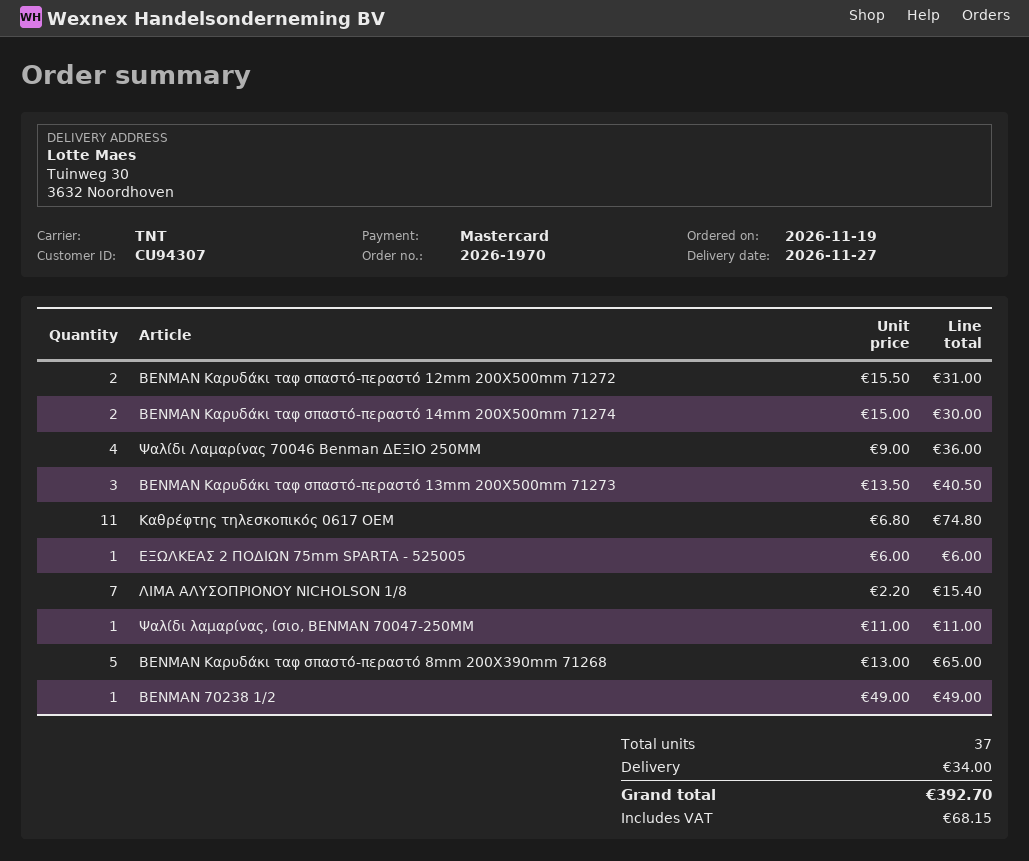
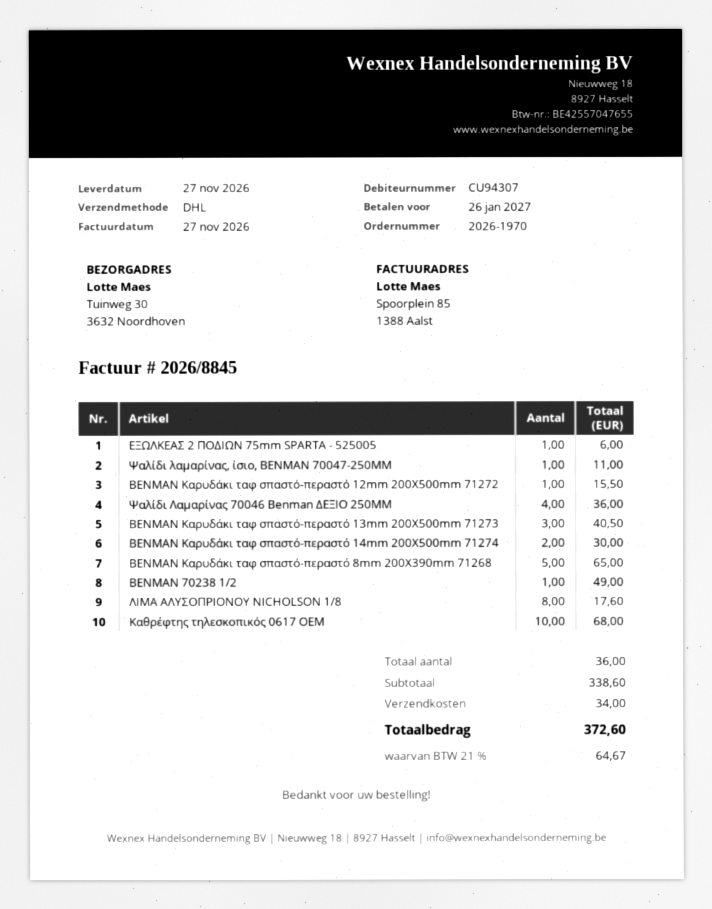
shipping method: TNT -> DHL
BENMAN Καρυδάκι ταφ σπαστό-περαστό 12mm 200X500mm 71272: 2 for 31.00 -> 1 for 15.50
Καθρέφτης τηλεσκοπικός 0617 OEM: 11 for 74.80 -> 10 for 68.00
ΛΙΜΑ ΑΛΥΣΟΠΡΙΟΝΟΥ NICHOLSON 1/8: 7 for 15.40 -> 8 for 17.60
total quantity: 37 -> 36
tax: 68.15 -> 64.67
total: 392.70 -> 372.60

